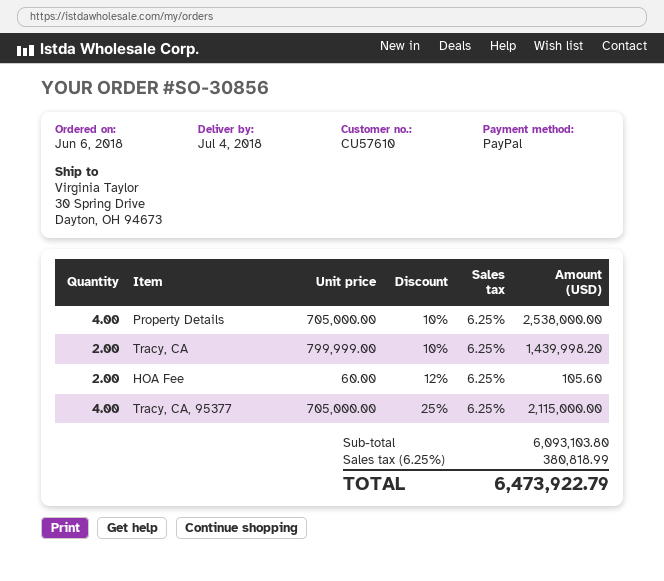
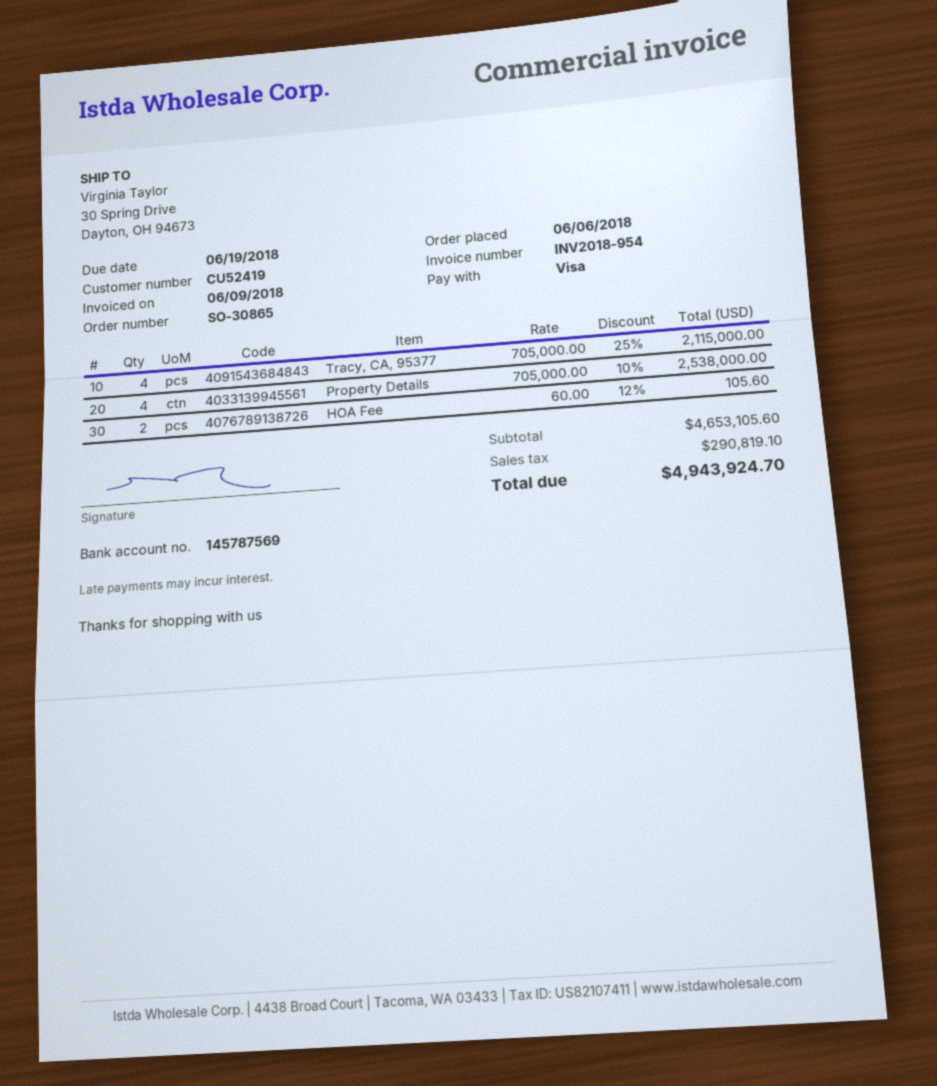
order number: SO-30856 -> SO-30865
customer number: CU57610 -> CU52419
payment method: PayPal -> Visa
Tracy, CA: 2 x 799999.00 - 10% = 1439998.20 -> none
subtotal: 6093103.80 -> 4653105.60
tax: 380818.99 -> 290819.10
total: 6473922.79 -> 4943924.70

